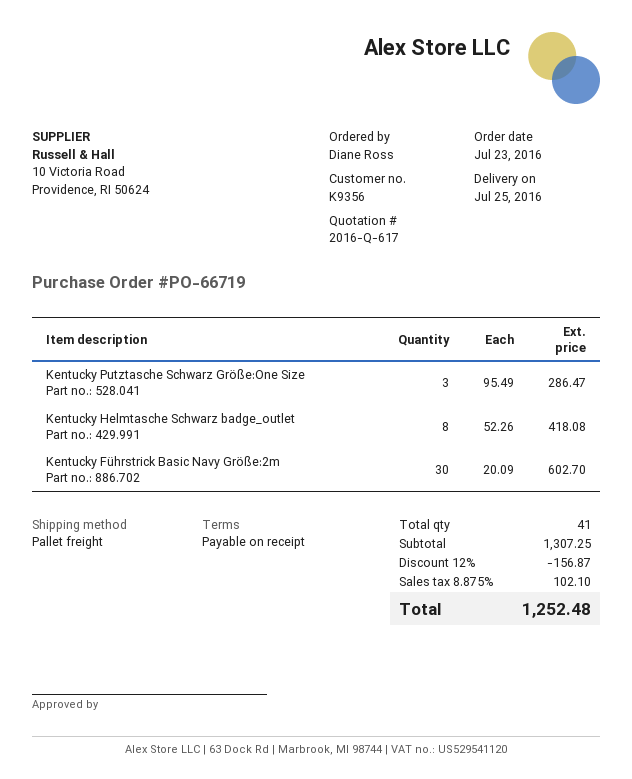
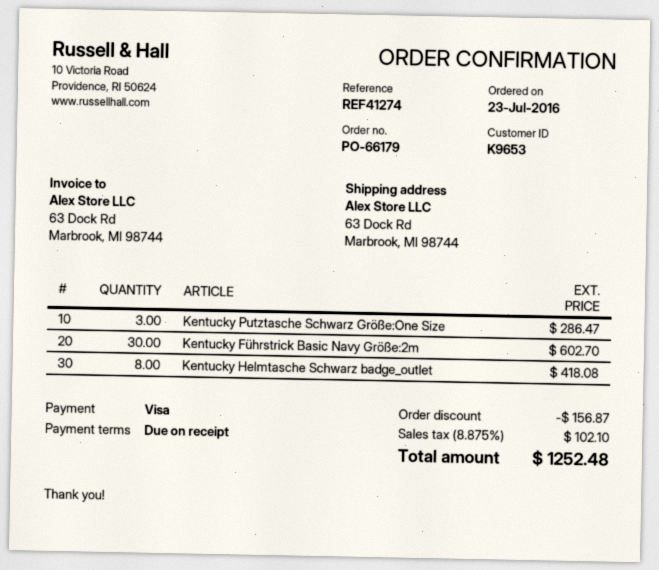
order number: PO-66719 -> PO-66179
customer number: K9356 -> K9653

